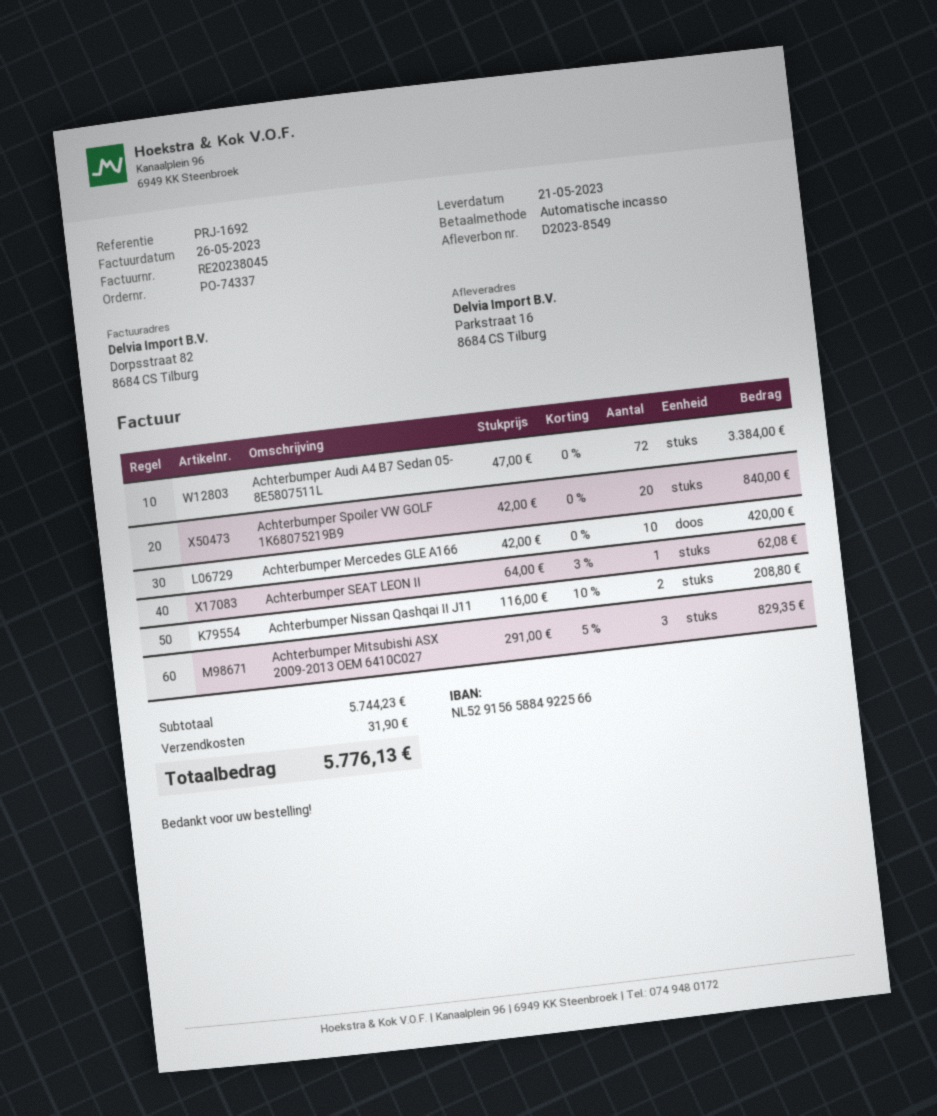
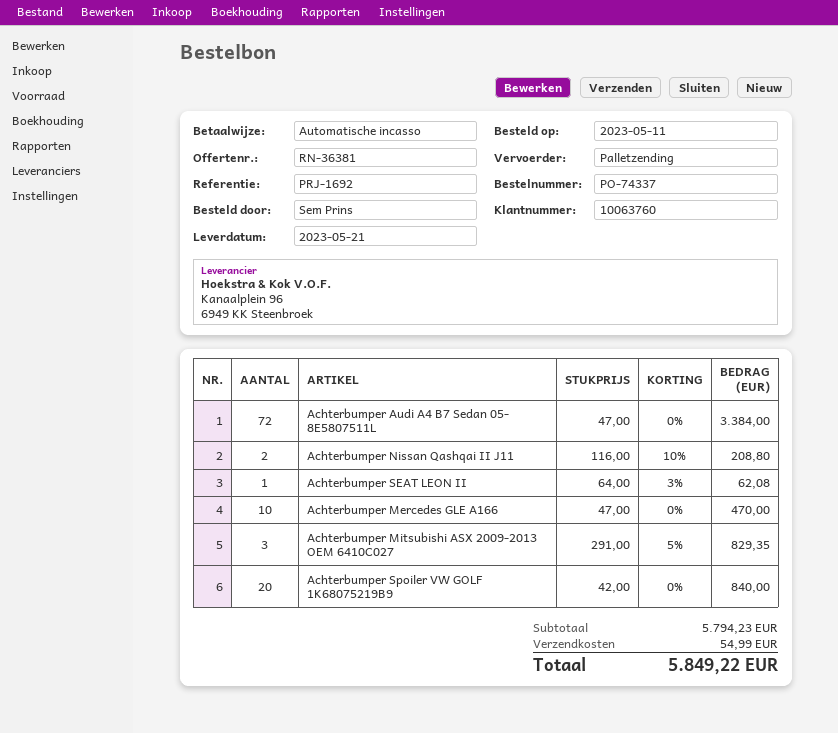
Achterbumper Mercedes GLE A166: 10 x 42.00 = 420.00 -> 10 x 47.00 = 470.00
subtotal: 5744.23 -> 5794.23
shipping: 31.90 -> 54.99
total: 5776.13 -> 5849.22

